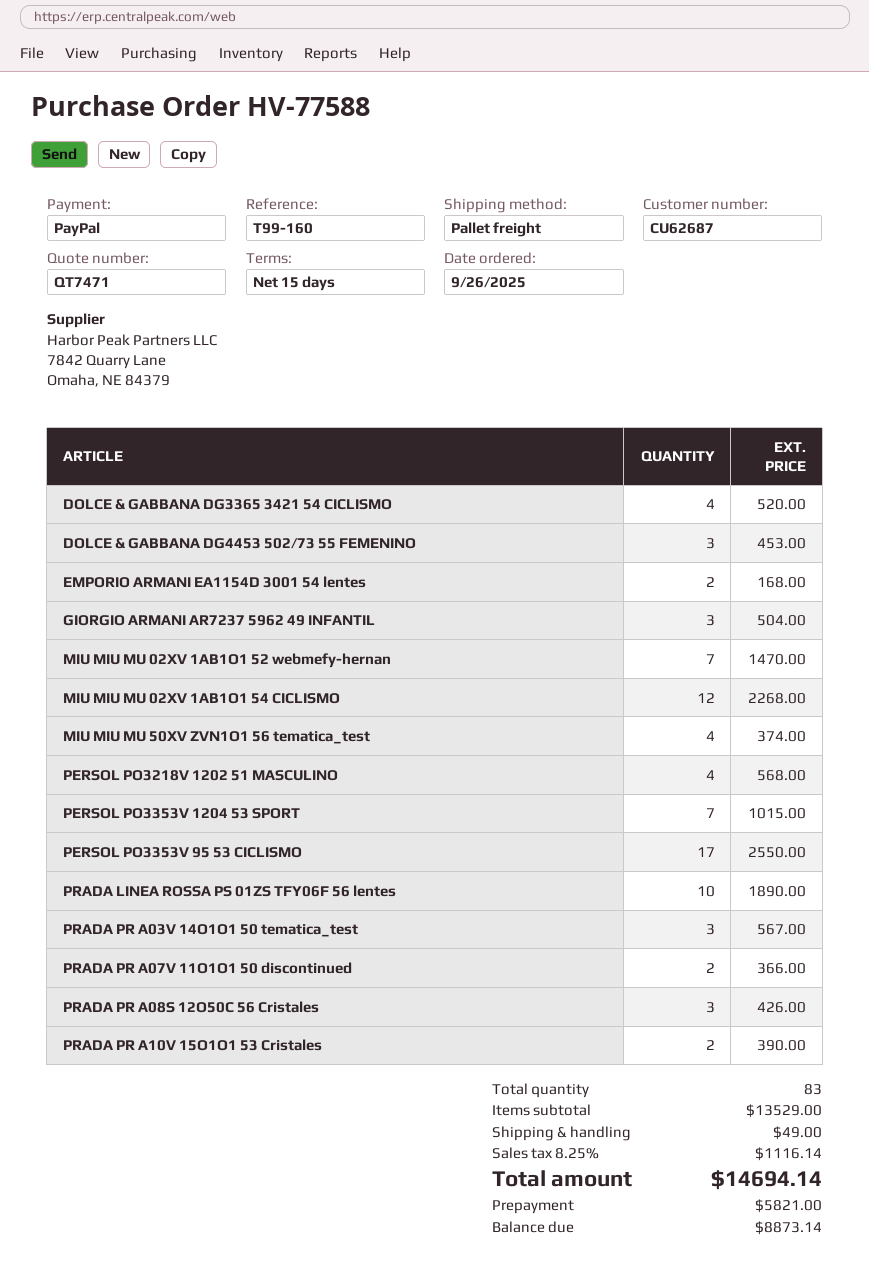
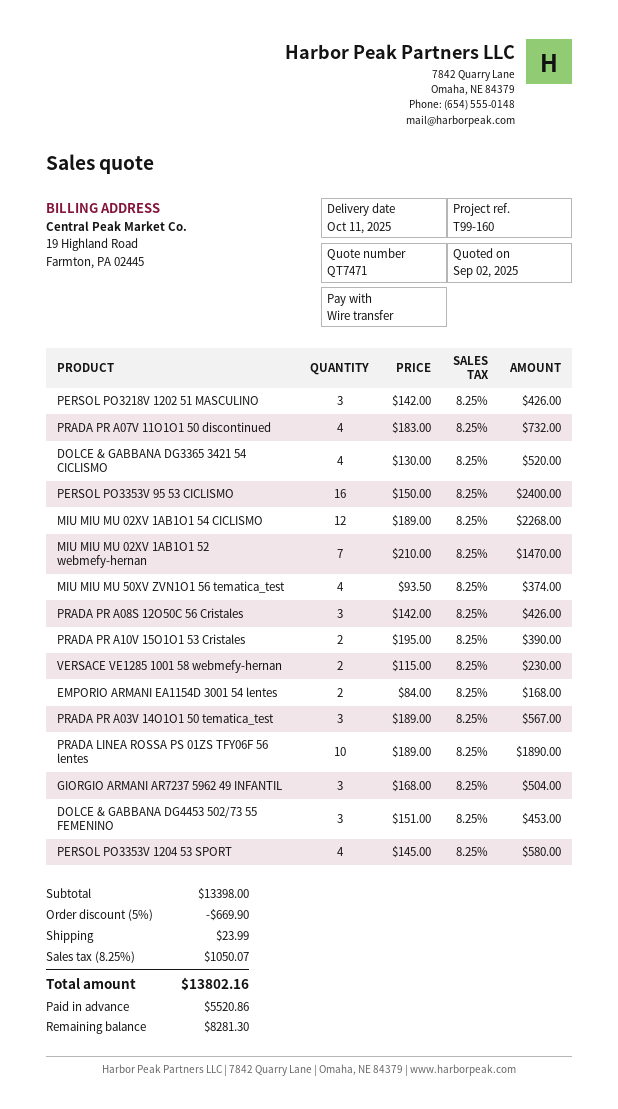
payment method: PayPal -> bank transfer
PERSOL PO3218V 1202 51 MASCULINO: 4 for 568.00 -> 3 for 426.00
PERSOL PO3353V 1204 53 SPORT: 7 for 1015.00 -> 4 for 580.00
PERSOL PO3353V 95 53 CICLISMO: 17 for 2550.00 -> 16 for 2400.00
PRADA PR A07V 11O1O1 50 discontinued: 2 for 366.00 -> 4 for 732.00
VERSACE VE1285 1001 58 webmefy-hernan: none -> 2 for 230.00
subtotal: 13529.00 -> 13398.00
discount: none -> 5% = 669.90
shipping: 49.00 -> 23.99
tax: 8.25% = 1116.14 -> 8.25% = 1050.07
total: 14694.14 -> 13802.16
deposit: 5821.00 -> 5520.86
balance: 8873.14 -> 8281.30

